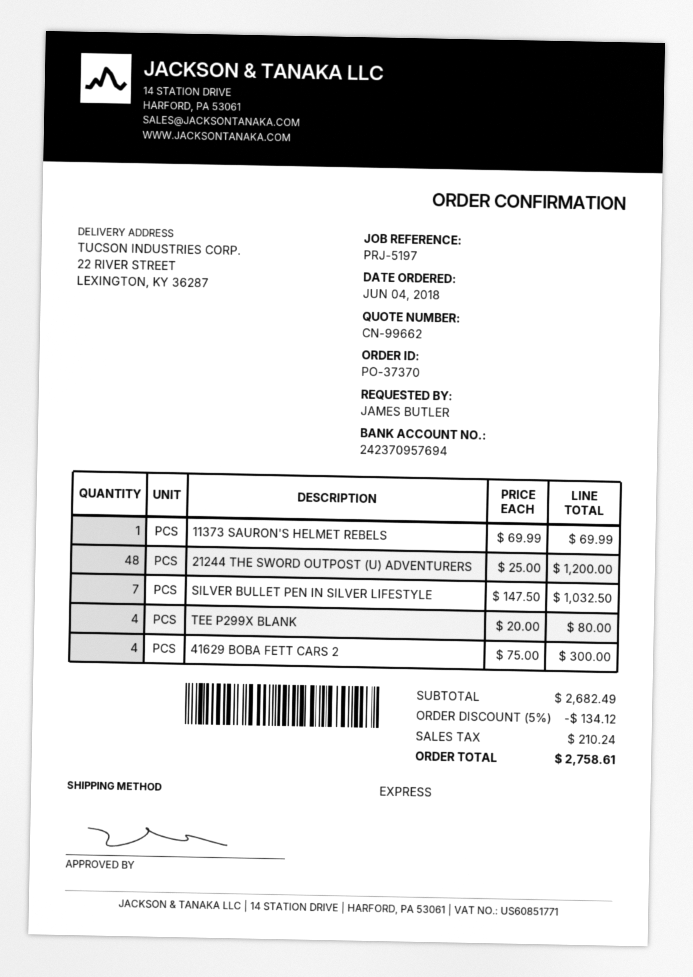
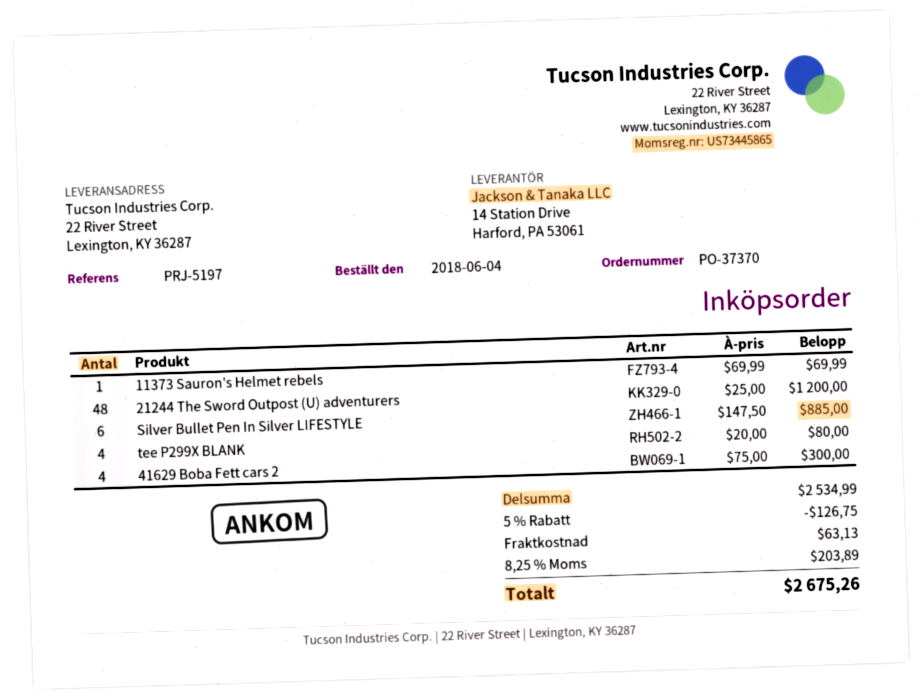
SILVER BULLET PEN IN SILVER LIFESTYLE: 7 x 147.50 = 1032.50 -> 6 x 147.50 = 885.00
subtotal: 2682.49 -> 2534.99
discount: 5% = 134.12 -> 5% = 126.75
shipping: none -> 63.13
tax: 210.24 -> 203.89
total: 2758.61 -> 2675.26

